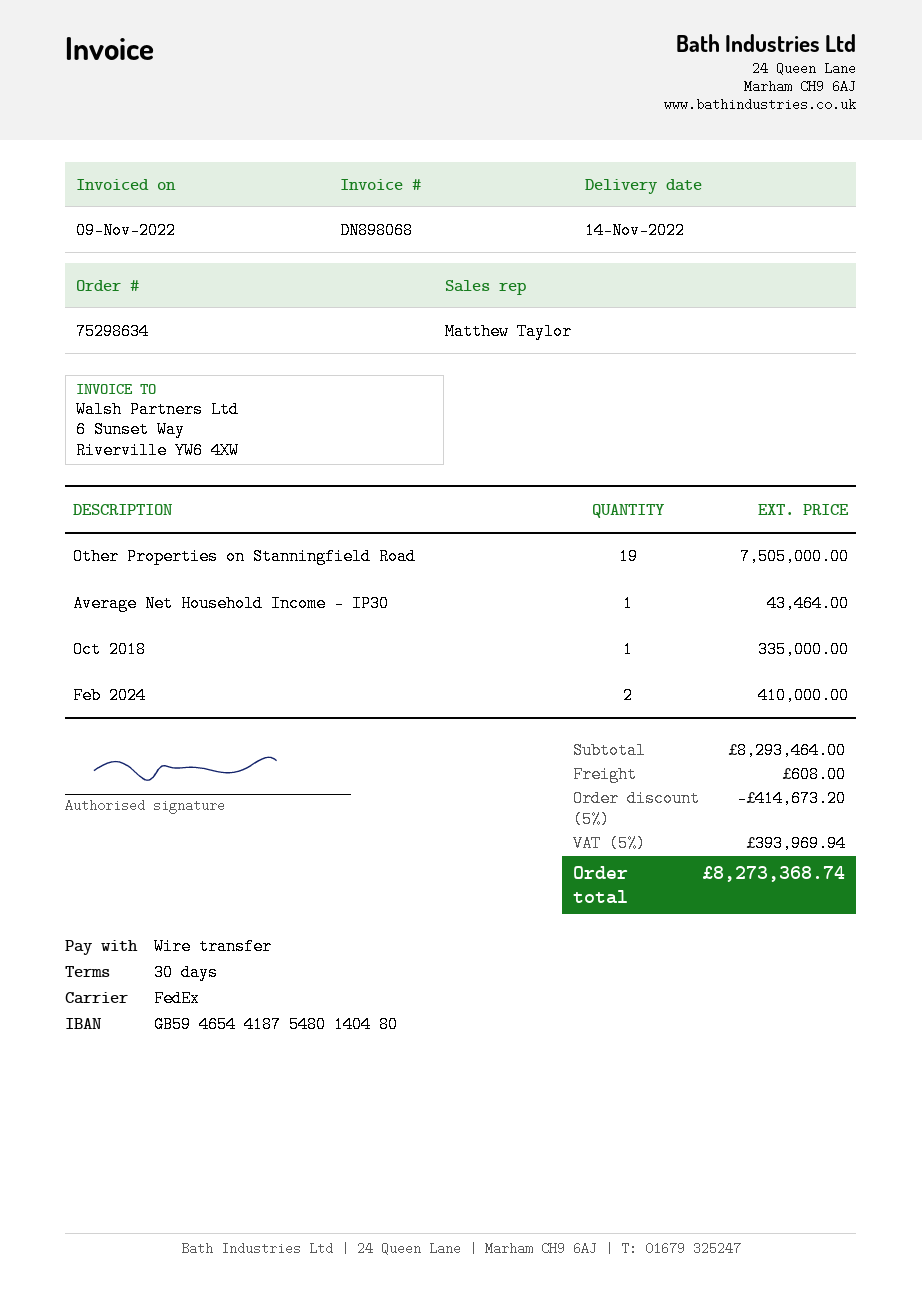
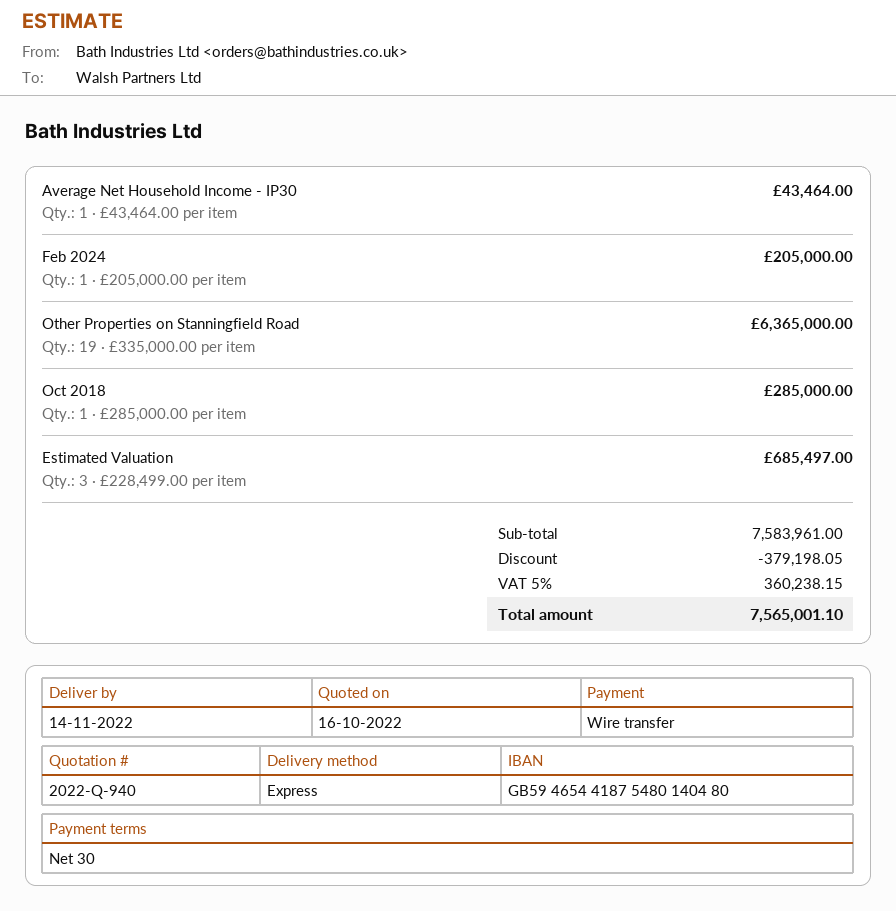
shipping method: FedEx -> express
Other Properties on Stanningfield Road: 19 for 7505000.00 -> 19 for 6365000.00
Oct 2018: 1 for 335000.00 -> 1 for 285000.00
Feb 2024: 2 for 410000.00 -> 1 for 205000.00
Estimated Valuation: none -> 3 for 685497.00
subtotal: 8293464.00 -> 7583961.00
discount: 414673.20 -> 379198.05
shipping: 608.00 -> none
tax: 5% = 393969.94 -> 5% = 360238.15
total: 8273368.74 -> 7565001.10

